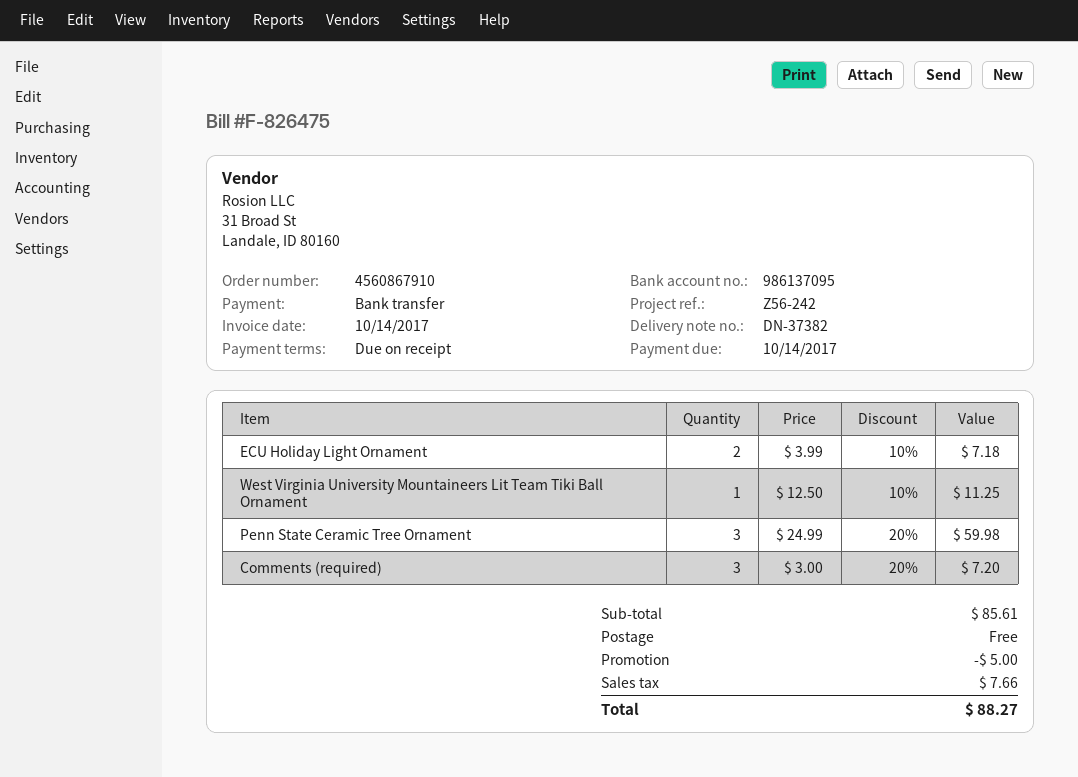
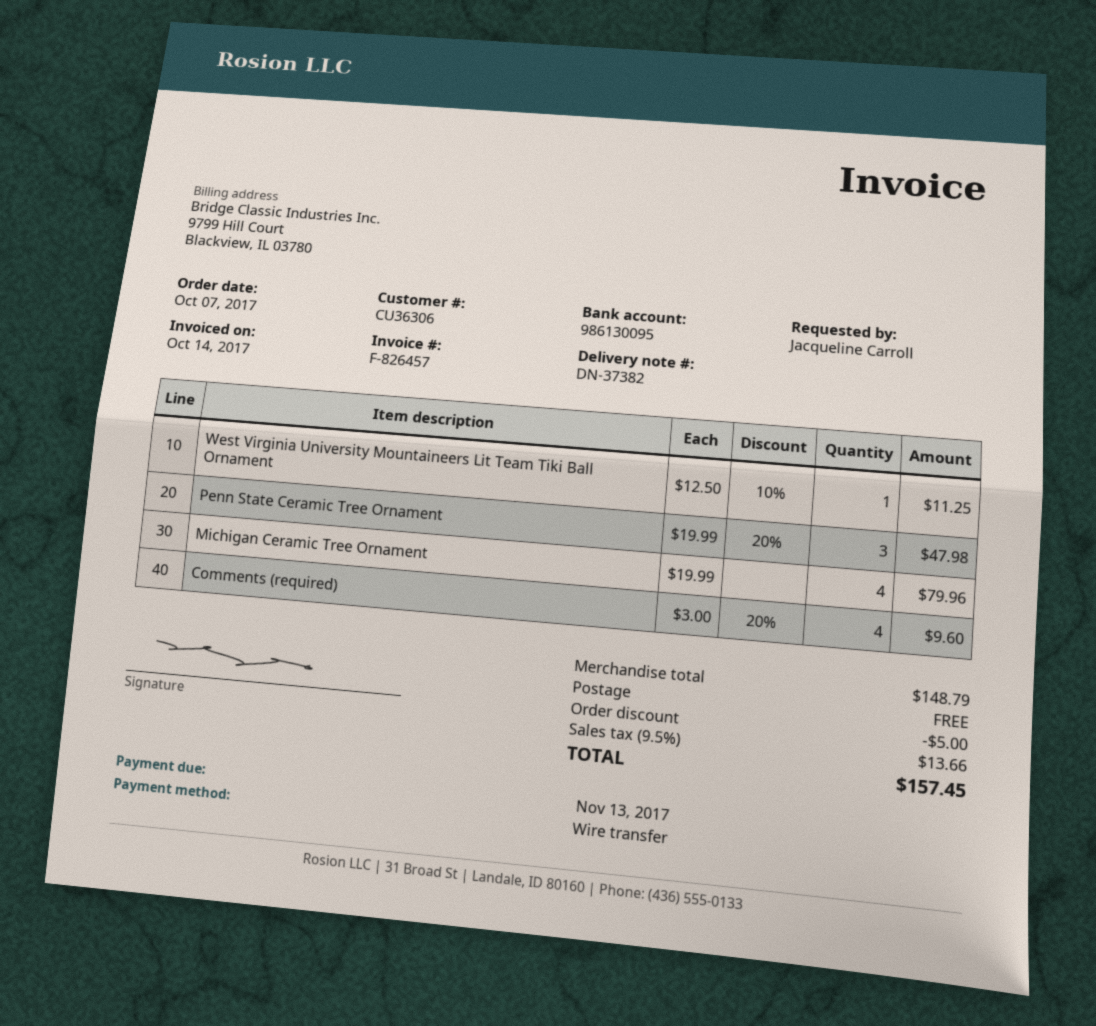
invoice number: F-826475 -> F-826457
due date: 2017-10-14 -> 2017-11-13
bank account: 986137095 -> 986130095
ECU Holiday Light Ornament: 2 x 3.99 - 10% = 7.18 -> none
Penn State Ceramic Tree Ornament: 3 x 24.99 - 20% = 59.98 -> 3 x 19.99 - 20% = 47.98
Comments (required): 3 x 3.00 - 20% = 7.20 -> 4 x 3.00 - 20% = 9.60
Michigan Ceramic Tree Ornament: none -> 4 x 19.99 = 79.96
subtotal: 85.61 -> 148.79
tax: 7.66 -> 13.66
total: 88.27 -> 157.45

